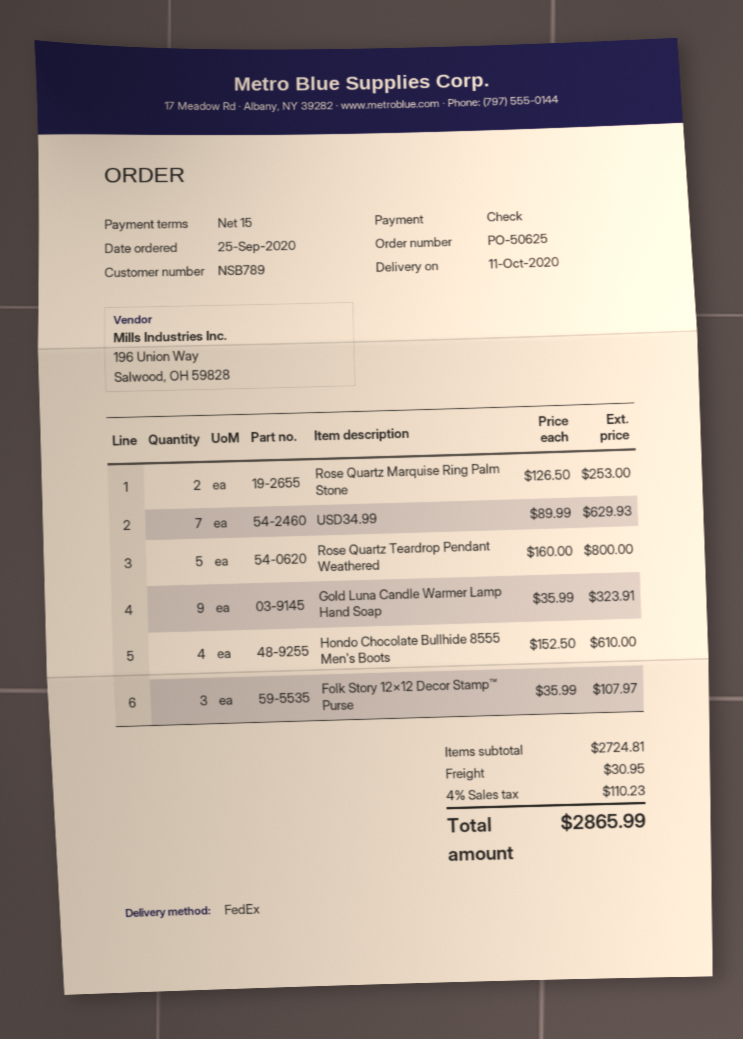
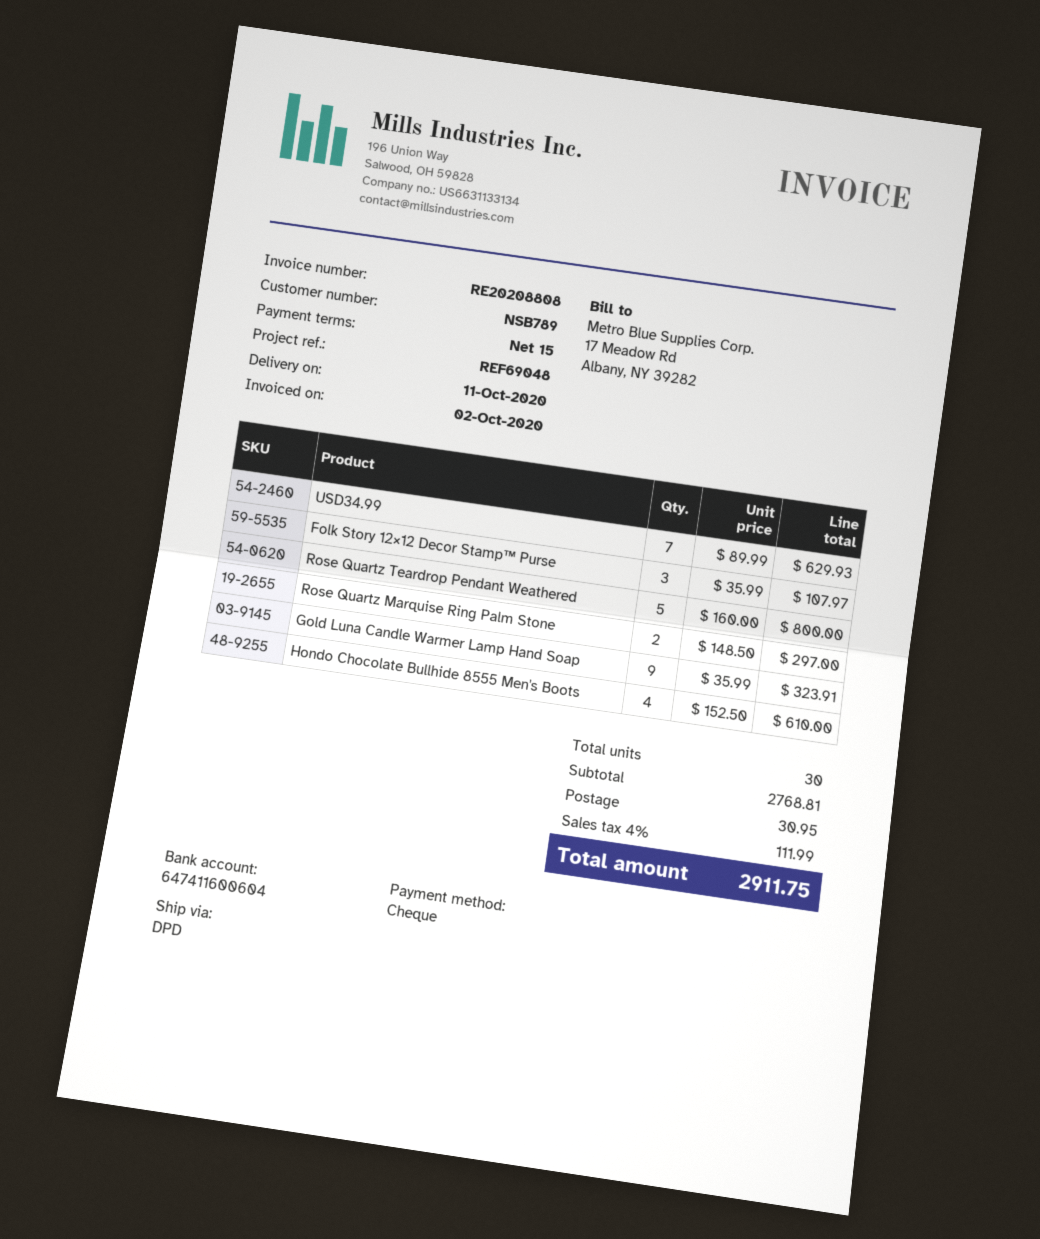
shipping method: FedEx -> DPD
Rose Quartz Marquise Ring Palm Stone: 2 x 126.50 = 253.00 -> 2 x 148.50 = 297.00
subtotal: 2724.81 -> 2768.81
tax: 4% = 110.23 -> 4% = 111.99
total: 2865.99 -> 2911.75

